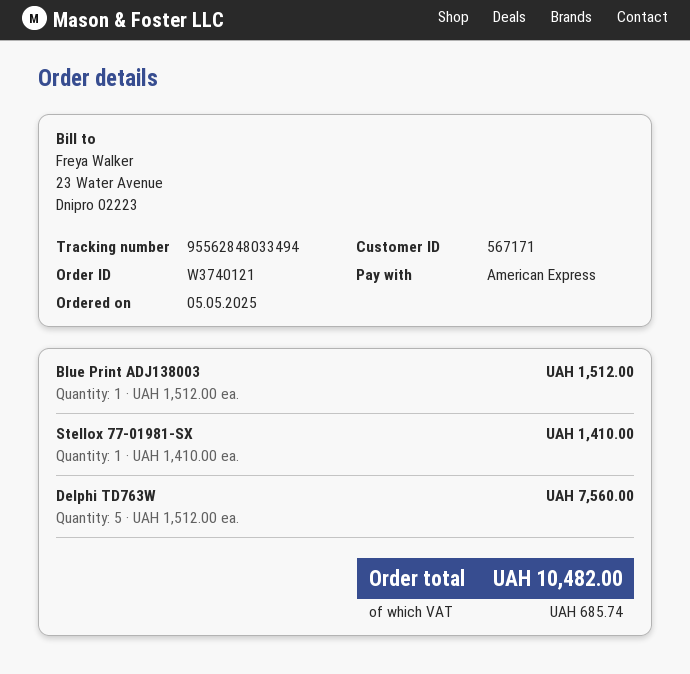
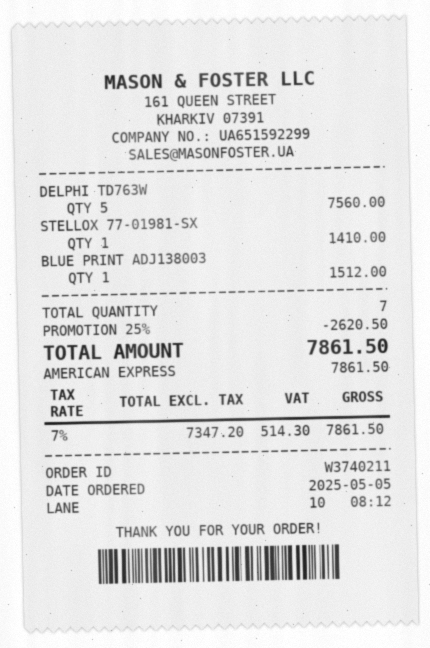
order number: W3740121 -> W3740211
discount: none -> 25% = 2620.50
tax: 685.74 -> 514.30
total: 10482.00 -> 7861.50

